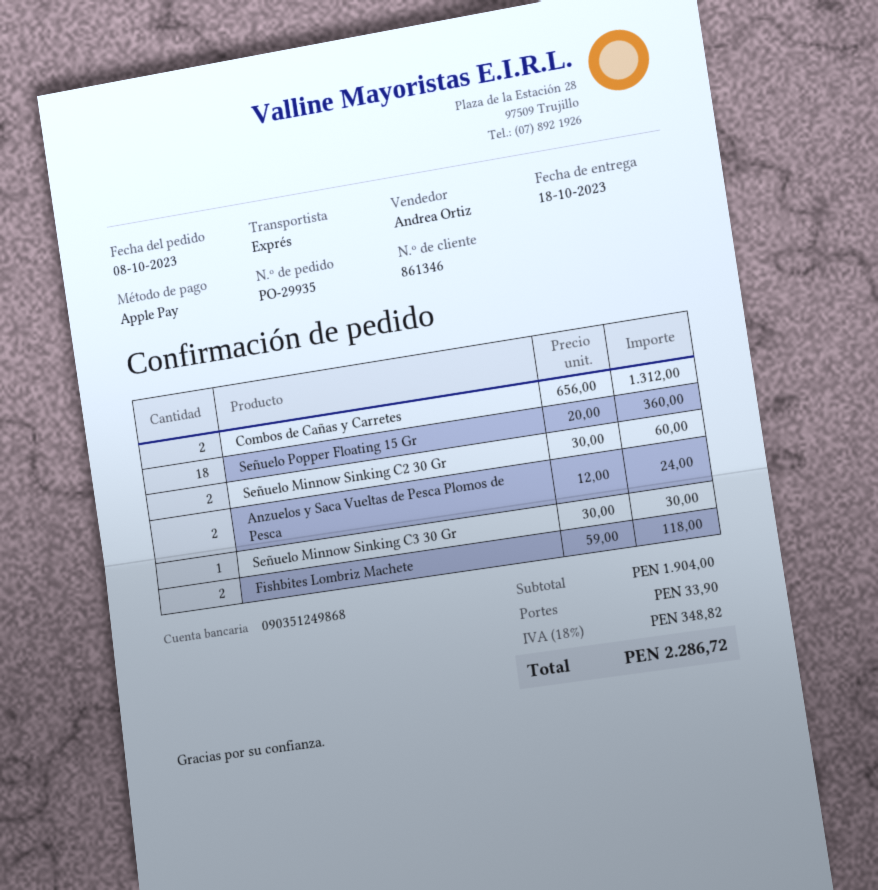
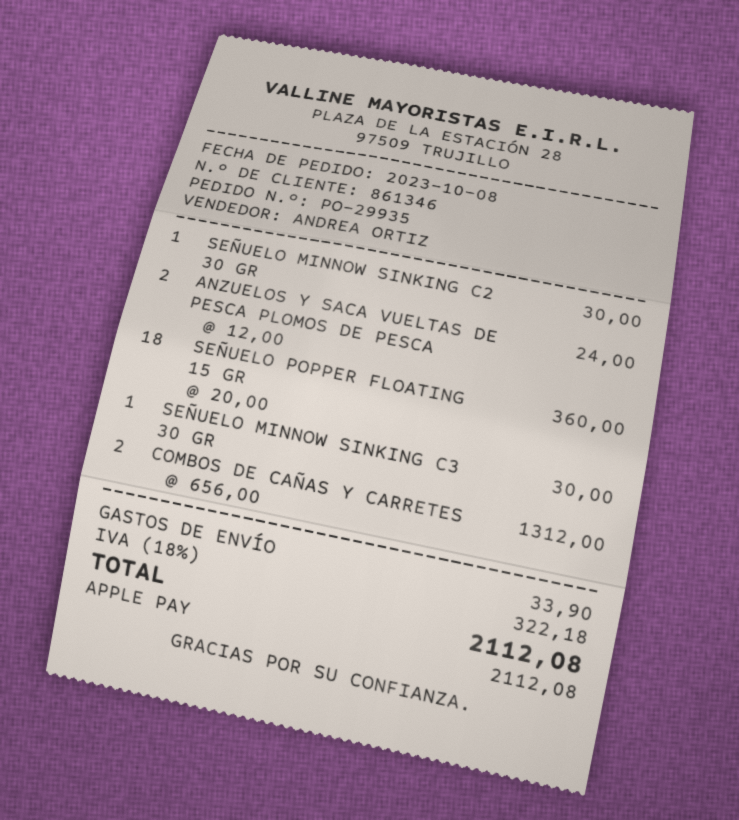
Señuelo Minnow Sinking C2 30 Gr: 2 x 30.00 = 60.00 -> 1 x 30.00 = 30.00
Fishbites Lombriz Machete: 2 x 59.00 = 118.00 -> none
tax: 18% = 348.82 -> 18% = 322.18
total: 2286.72 -> 2112.08

